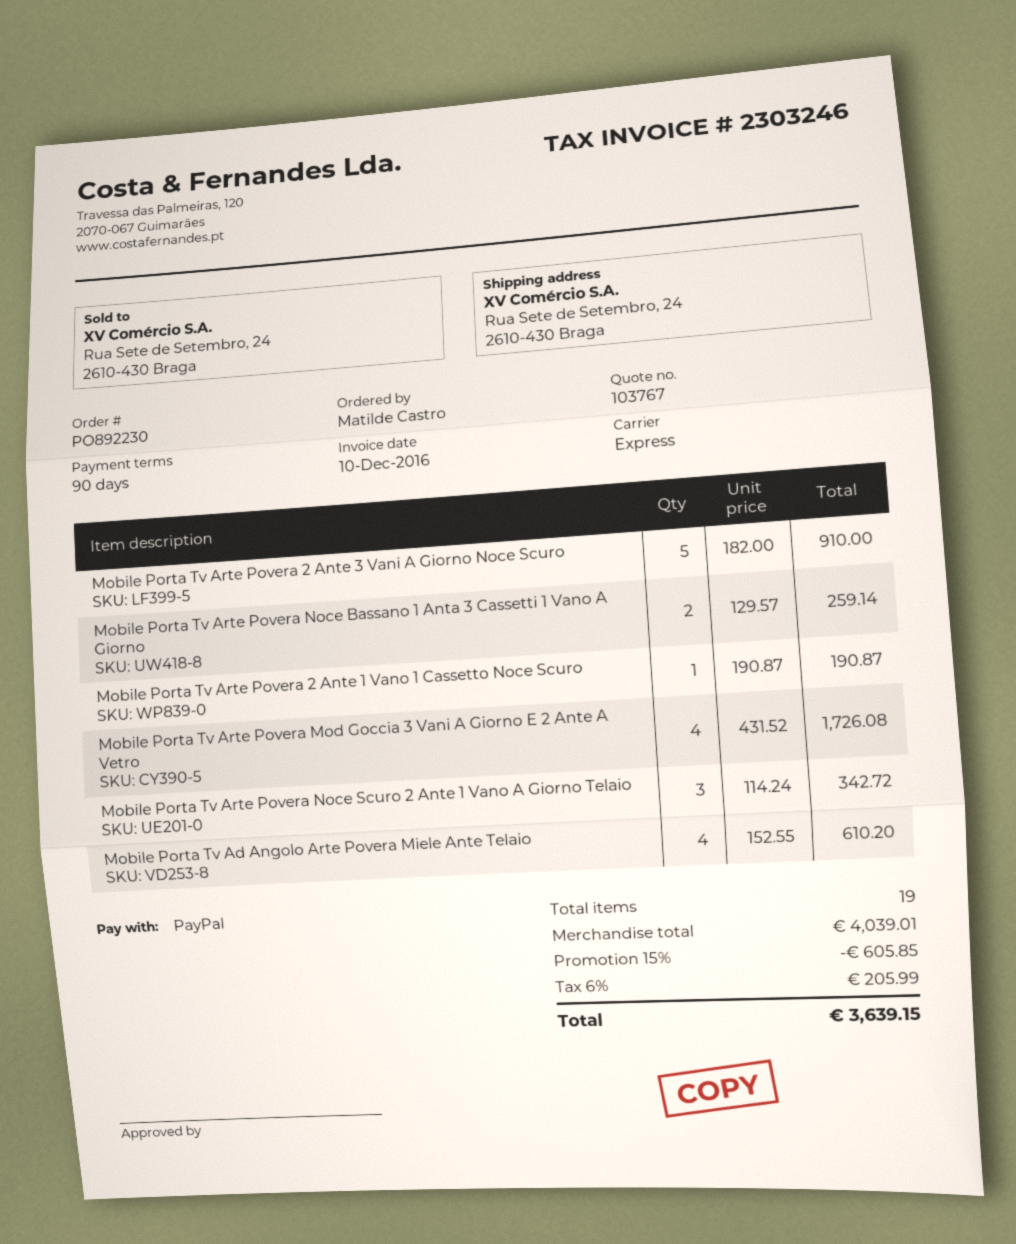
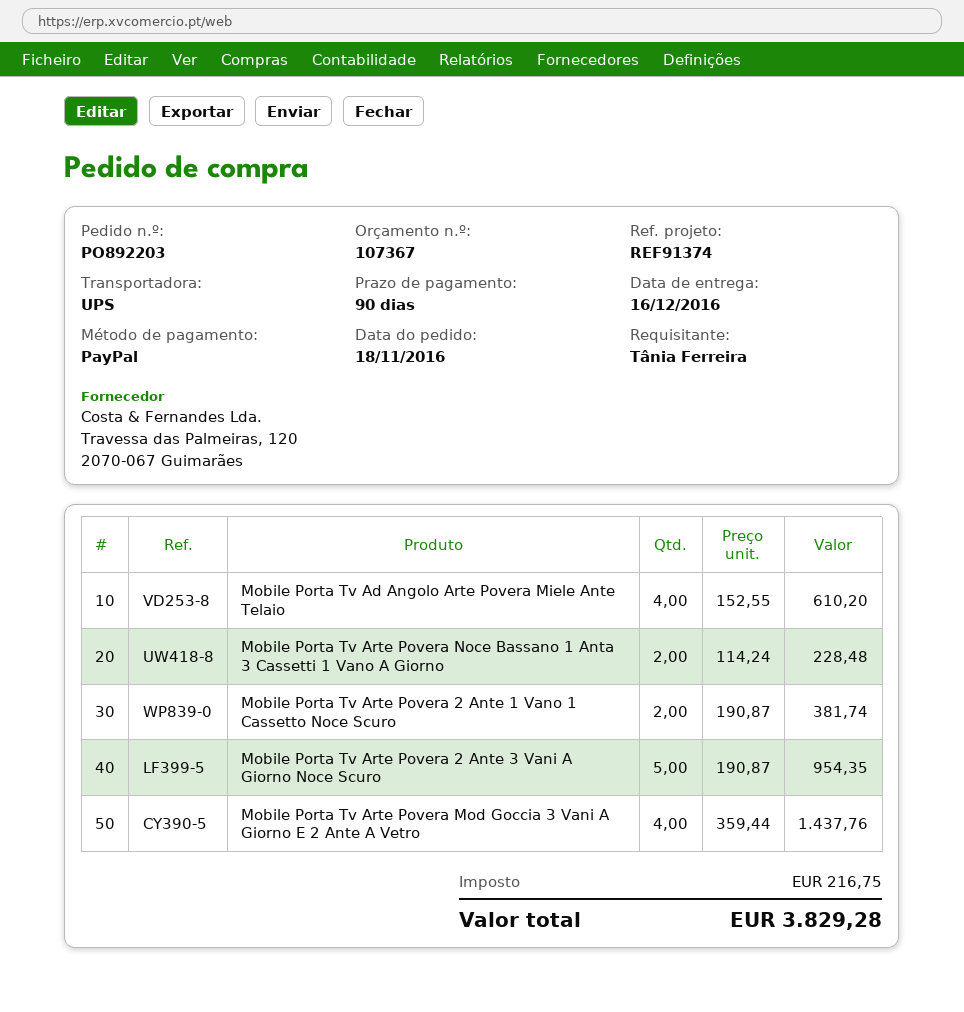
quote number: 103767 -> 107367
order number: PO892230 -> PO892203
ordered by: Matilde Castro -> Tânia Ferreira
shipping method: express -> UPS
Mobile Porta Tv Arte Povera 2 Ante 3 Vani A Giorno Noce Scuro: 5 x 182.00 = 910.00 -> 5 x 190.87 = 954.35
Mobile Porta Tv Arte Povera Noce Bassano 1 Anta 3 Cassetti 1 Vano A Giorno: 2 x 129.57 = 259.14 -> 2 x 114.24 = 228.48
Mobile Porta Tv Arte Povera 2 Ante 1 Vano 1 Cassetto Noce Scuro: 1 x 190.87 = 190.87 -> 2 x 190.87 = 381.74
Mobile Porta Tv Arte Povera Mod Goccia 3 Vani A Giorno E 2 Ante A Vetro: 4 x 431.52 = 1726.08 -> 4 x 359.44 = 1437.76
Mobile Porta Tv Arte Povera Noce Scuro 2 Ante 1 Vano A Giorno Telaio: 3 x 114.24 = 342.72 -> none
discount: 15% = 605.85 -> none
tax: 205.99 -> 216.75
total: 3639.15 -> 3829.28

